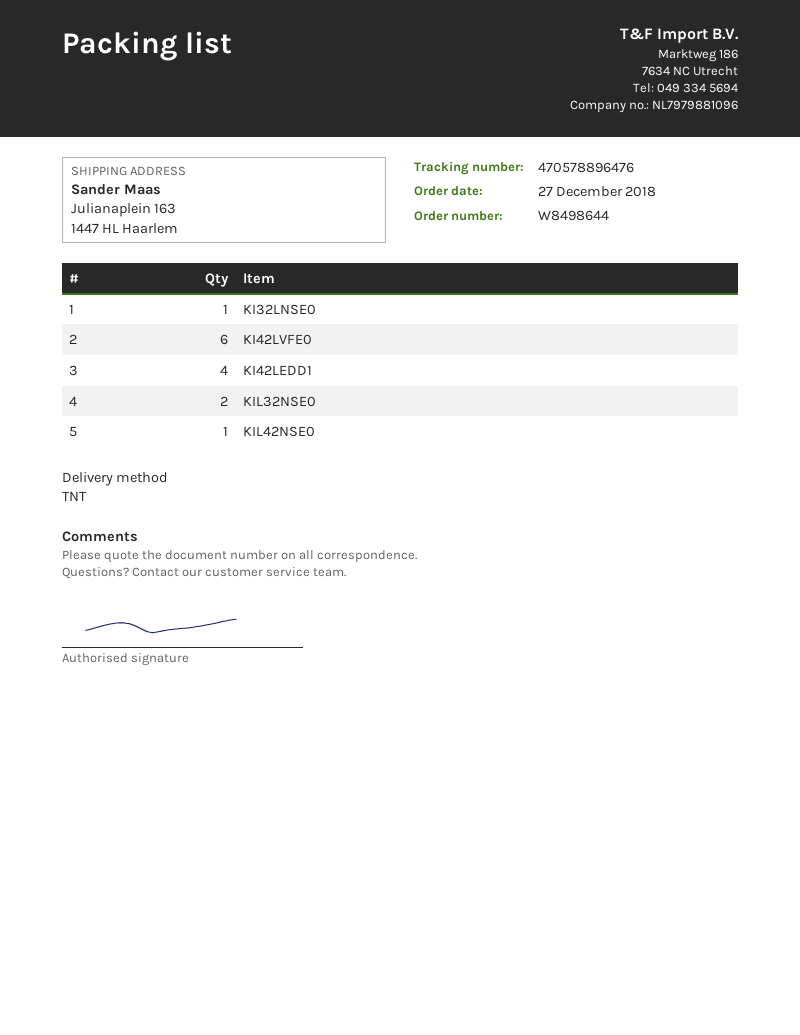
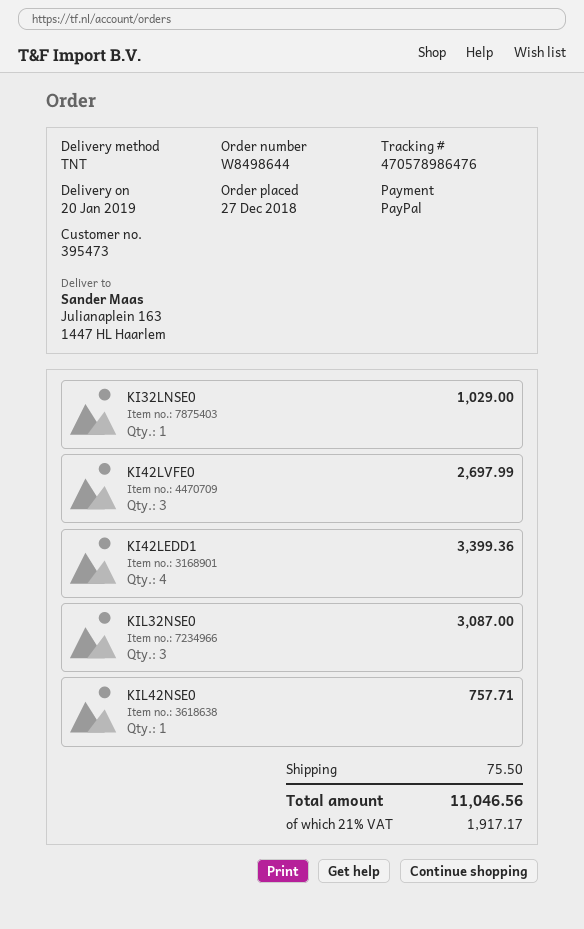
tracking number: 470578896476 -> 470578986476
KI42LVFE0: 6 -> 3
KIL32NSE0: 2 -> 3

